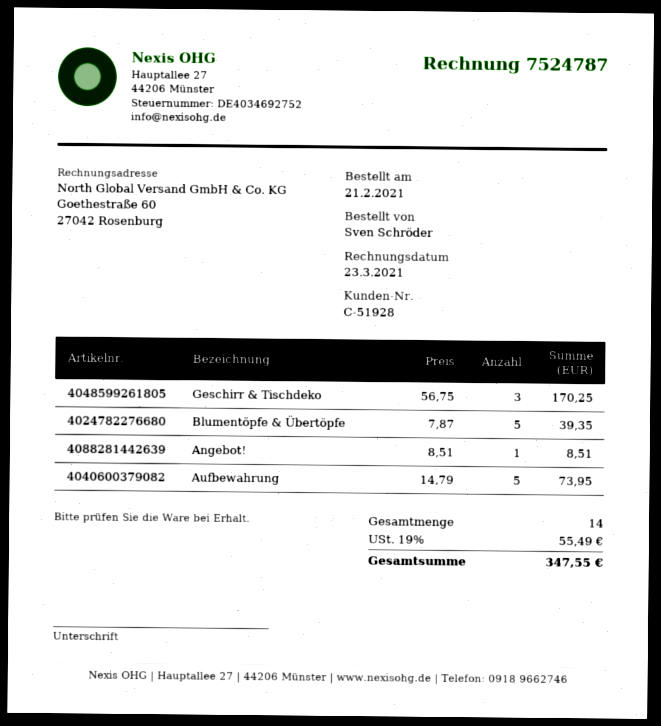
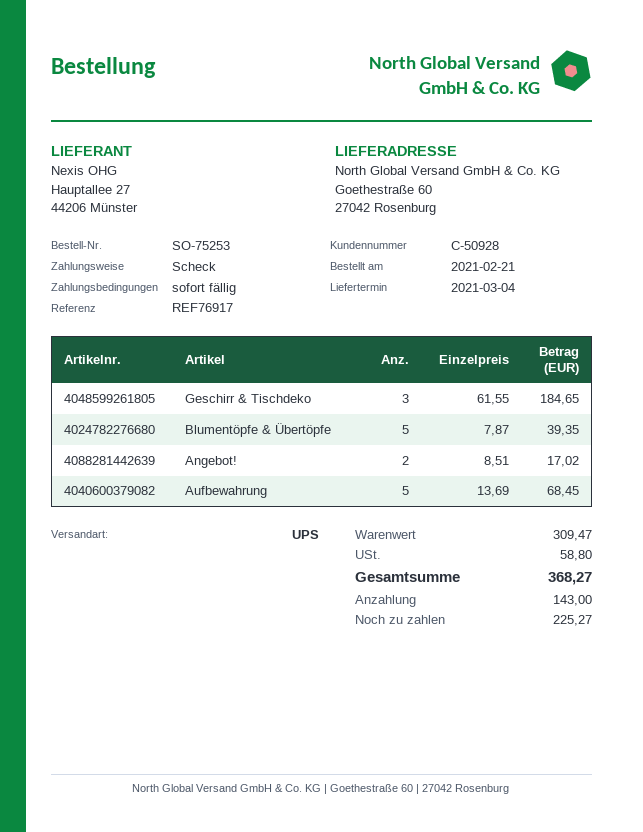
customer number: C-51928 -> C-50928
Geschirr & Tischdeko: 3 x 56.75 = 170.25 -> 3 x 61.55 = 184.65
Angebot!: 1 x 8.51 = 8.51 -> 2 x 8.51 = 17.02
Aufbewahrung: 5 x 14.79 = 73.95 -> 5 x 13.69 = 68.45
tax: 55.49 -> 58.80
total: 347.55 -> 368.27

